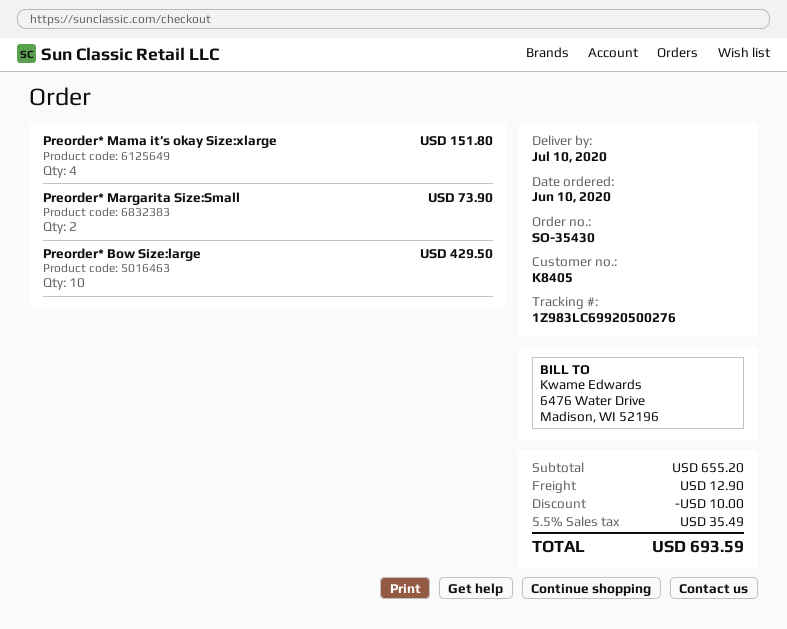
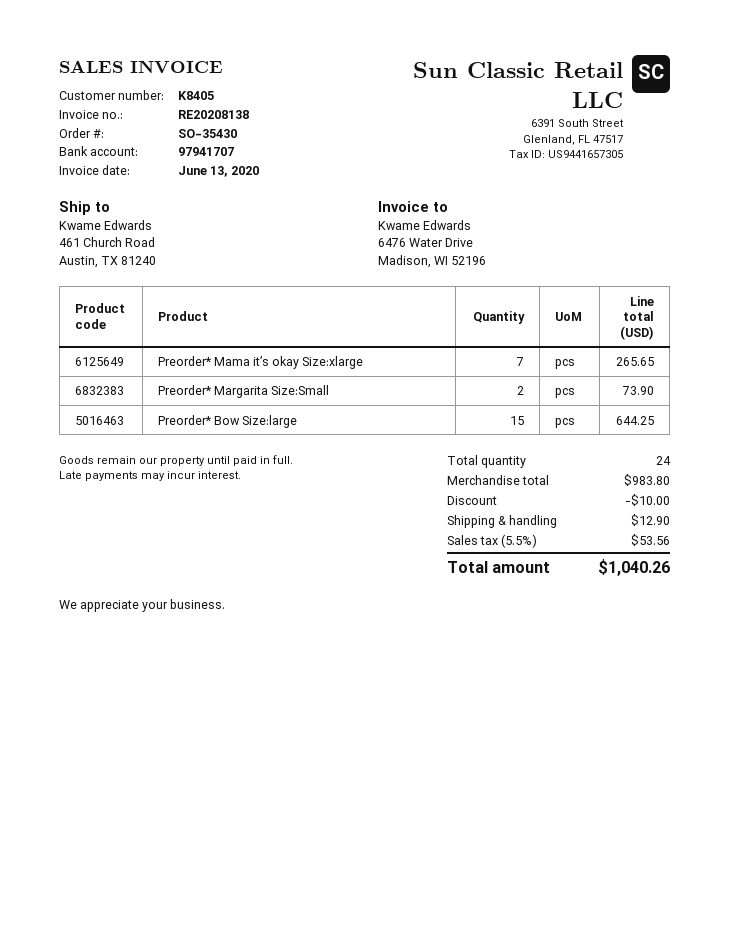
Preorder* Mama it’s okay Size:xlarge: 4 for 151.80 -> 7 for 265.65
Preorder* Bow Size:large: 10 for 429.50 -> 15 for 644.25
subtotal: 655.20 -> 983.80
tax: 5.5% = 35.49 -> 5.5% = 53.56
total: 693.59 -> 1040.26

